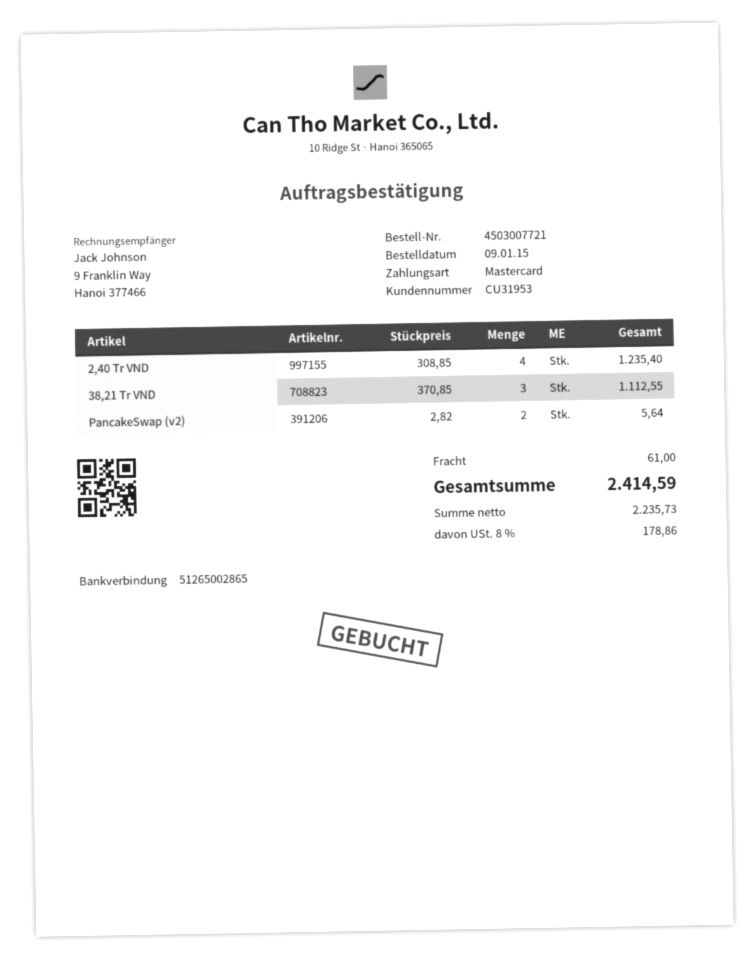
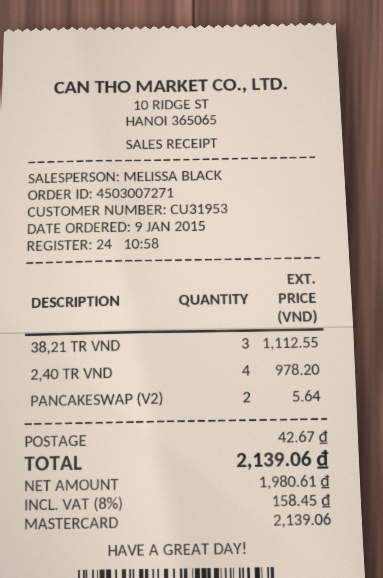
order number: 4503007721 -> 4503007271
2,40 Tr VND: 4 for 1235.40 -> 4 for 978.20
shipping: 61.00 -> 42.67
net: 2235.73 -> 1980.61
tax: 8% = 178.86 -> 8% = 158.45
total: 2414.59 -> 2139.06

